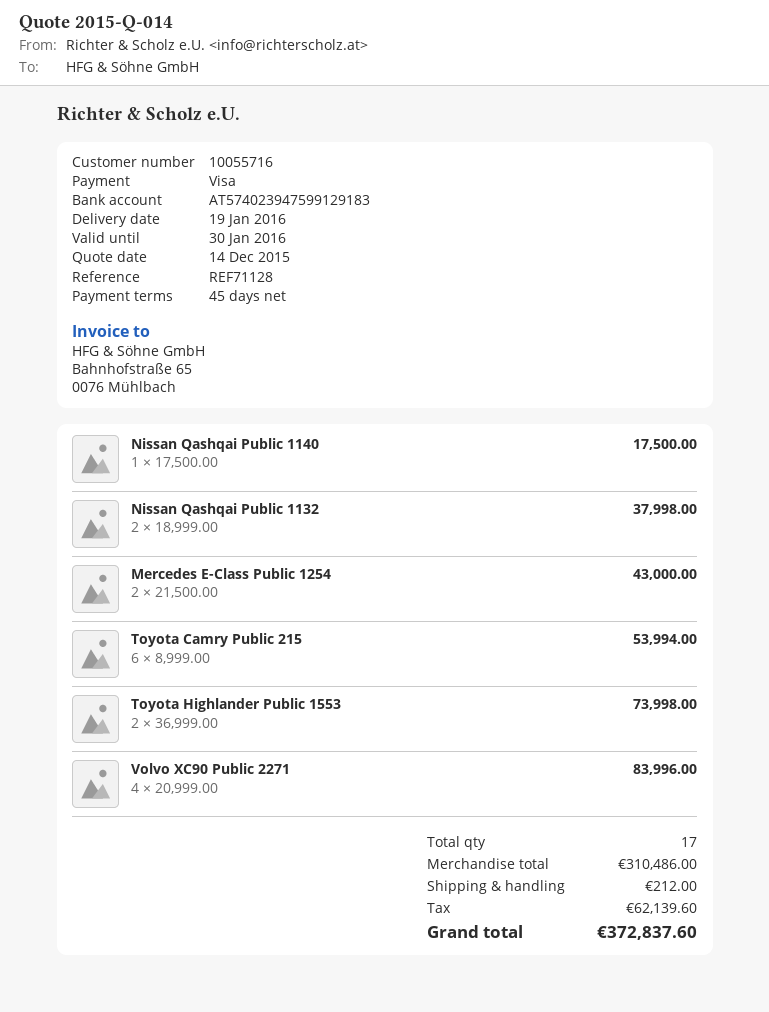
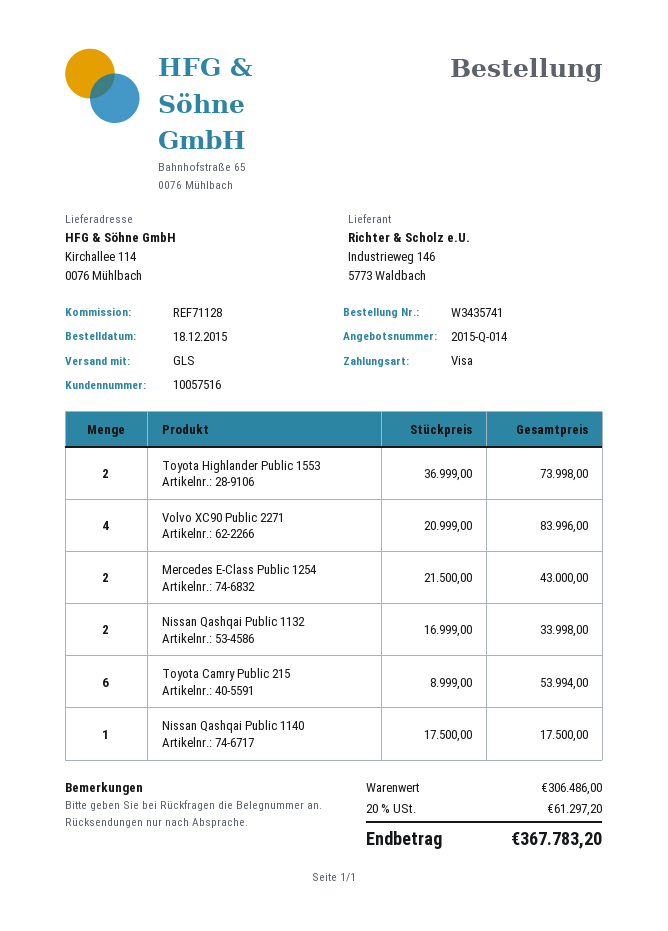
customer number: 10055716 -> 10057516
Nissan Qashqai Public 1132: 2 x 18999.00 = 37998.00 -> 2 x 16999.00 = 33998.00
subtotal: 310486.00 -> 306486.00
shipping: 212.00 -> none
tax: 62139.60 -> 61297.20
total: 372837.60 -> 367783.20

